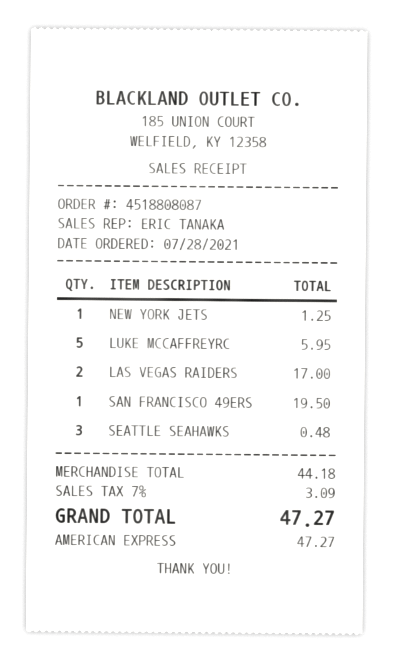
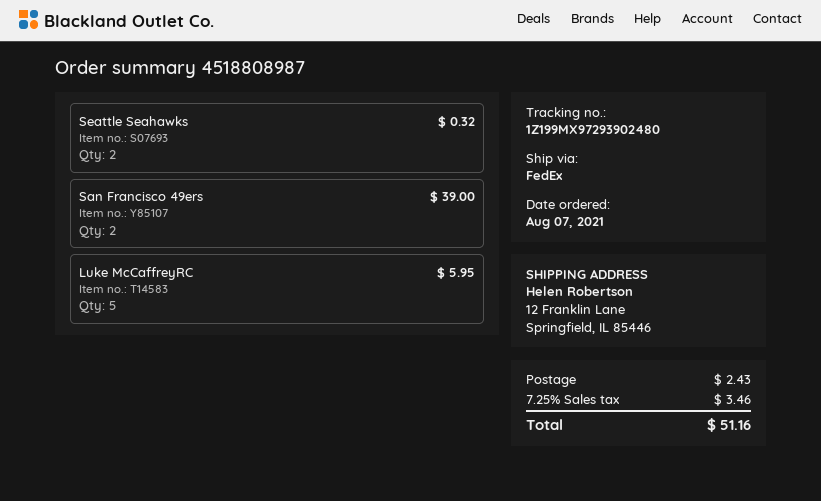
order number: 4518808087 -> 4518808987
order date: 2021-07-28 -> 2021-08-07
NEW YORK JETS: 1 for 1.25 -> none
LAS VEGAS RAIDERS: 2 for 17.00 -> none
SAN FRANCISCO 49ERS: 1 for 19.50 -> 2 for 39.00
SEATTLE SEAHAWKS: 3 for 0.48 -> 2 for 0.32
shipping: none -> 2.43
tax: 7% = 3.09 -> 7.25% = 3.46
total: 47.27 -> 51.16

